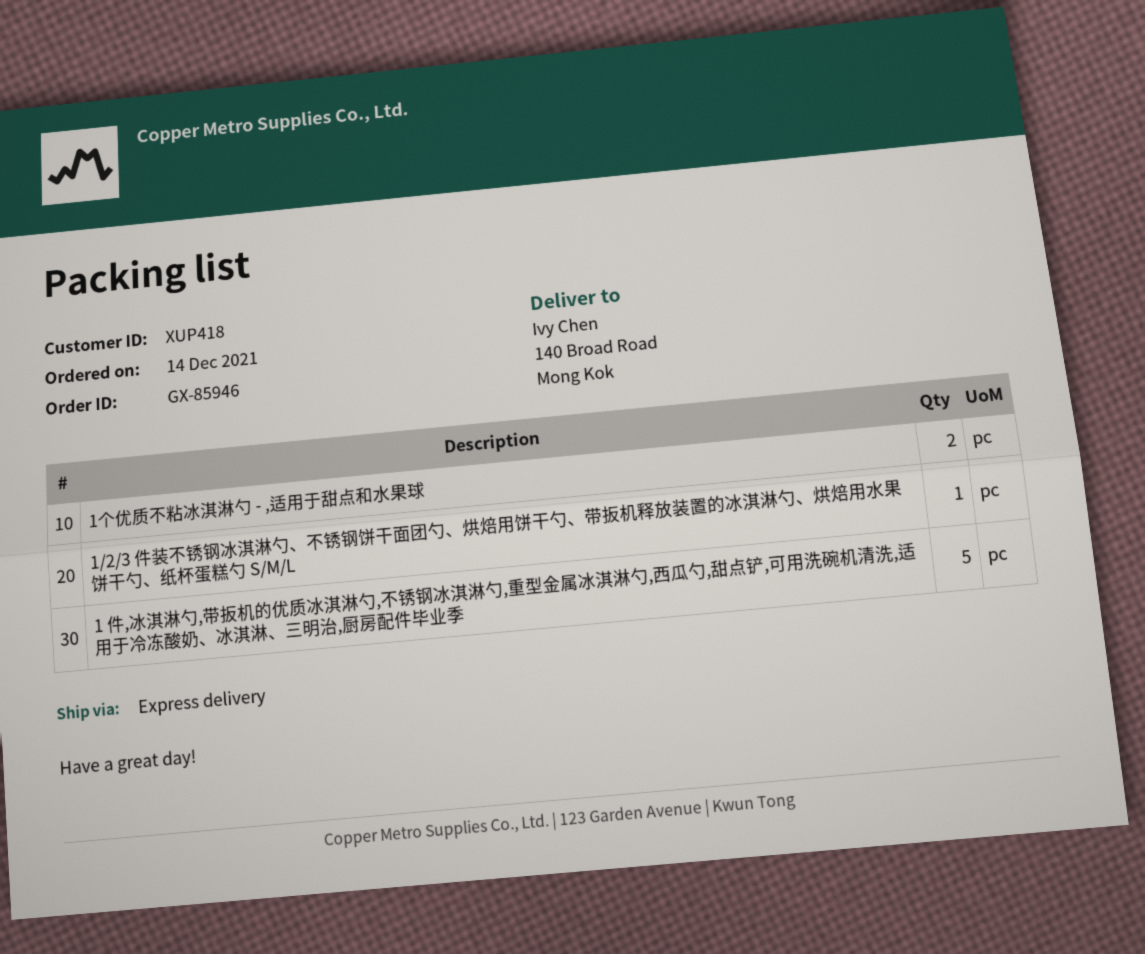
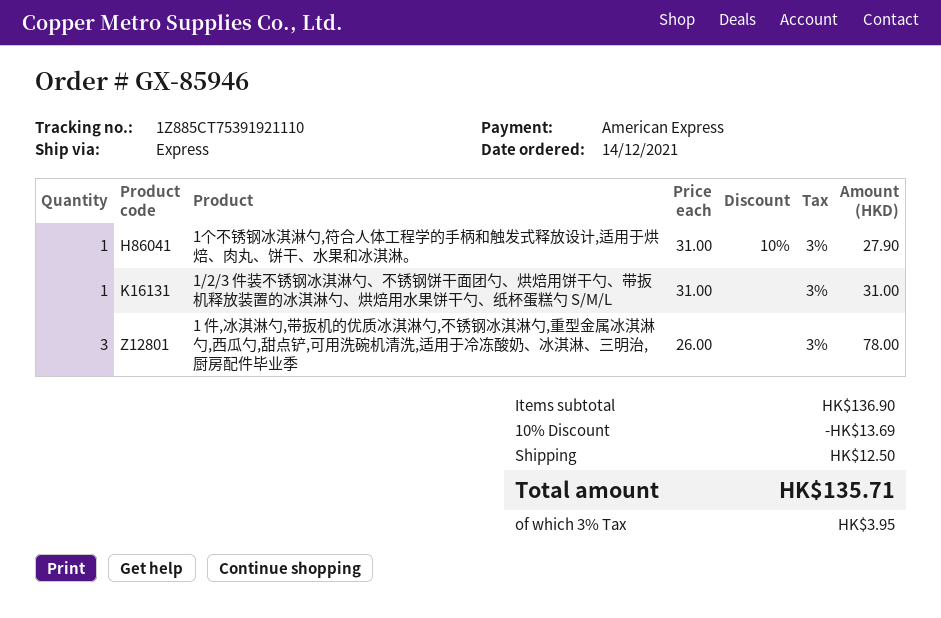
1个优质不粘冰淇淋勺 - ,适用于甜点和水果球: 2 -> none
1 件,冰淇淋勺,带扳机的优质冰淇淋勺,不锈钢冰淇淋勺,重型金属冰淇淋勺,西瓜勺,甜点铲,可用洗碗机清洗,适用于冷冻酸奶、冰淇淋、三明治,厨房配件毕业季: 5 -> 3
1个不锈钢冰淇淋勺,符合人体工程学的手柄和触发式释放设计,适用于烘焙、肉丸、饼干、水果和冰淇淋。: none -> 1

